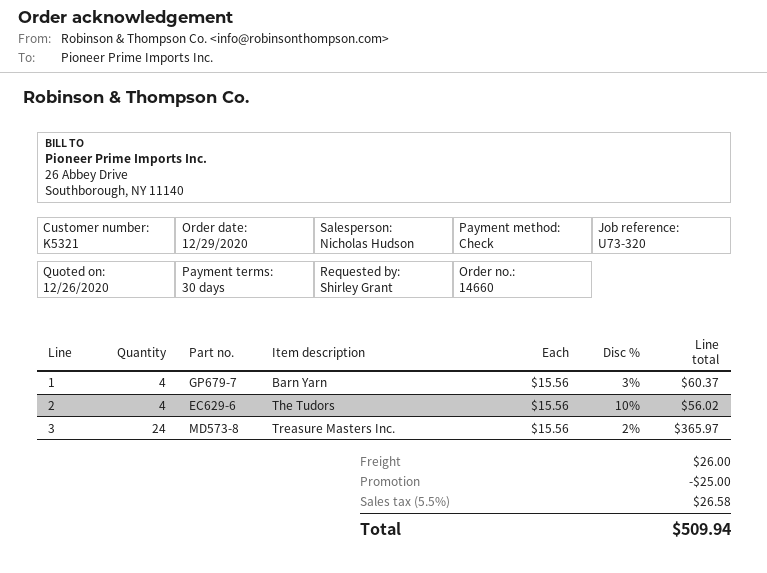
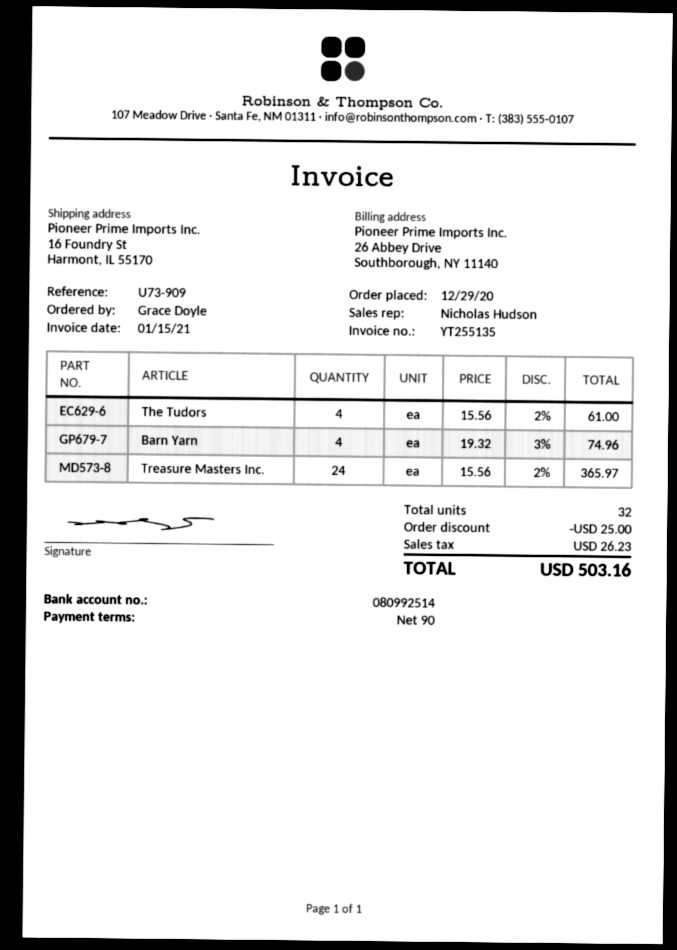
payment terms: 30 days -> 90 days
reference: U73-320 -> U73-909
ordered by: Shirley Grant -> Grace Doyle
Barn Yarn: 4 x 15.56 - 3% = 60.37 -> 4 x 19.32 - 3% = 74.96
The Tudors: 4 x 15.56 - 10% = 56.02 -> 4 x 15.56 - 2% = 61.00
shipping: 26.00 -> none
tax: 26.58 -> 26.23
total: 509.94 -> 503.16

